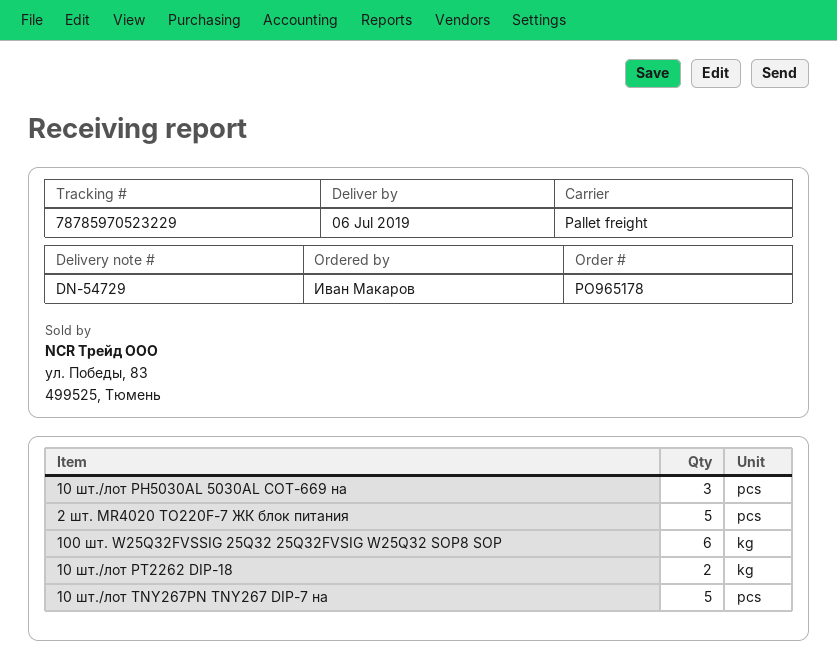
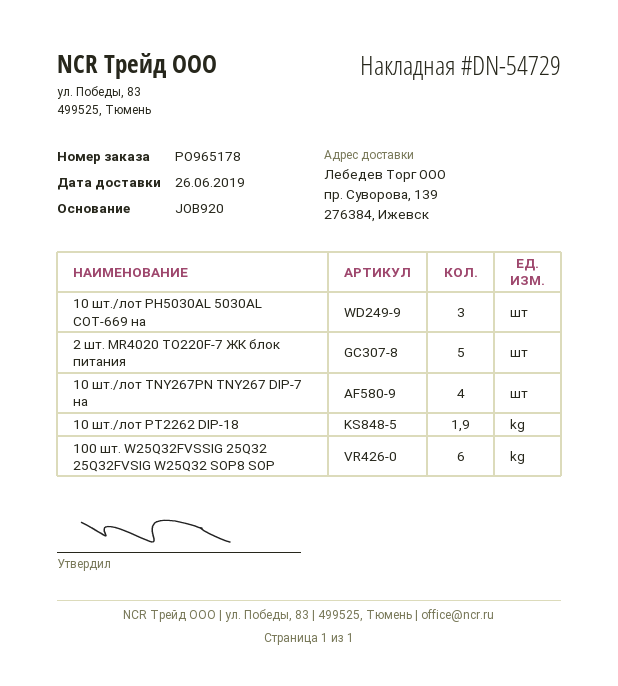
delivery date: 2019-07-06 -> 2019-06-26
10 шт./лот PT2262 DIP-18: 2 -> 1.9
10 шт./лот TNY267PN TNY267 DIP-7 на: 5 -> 4

